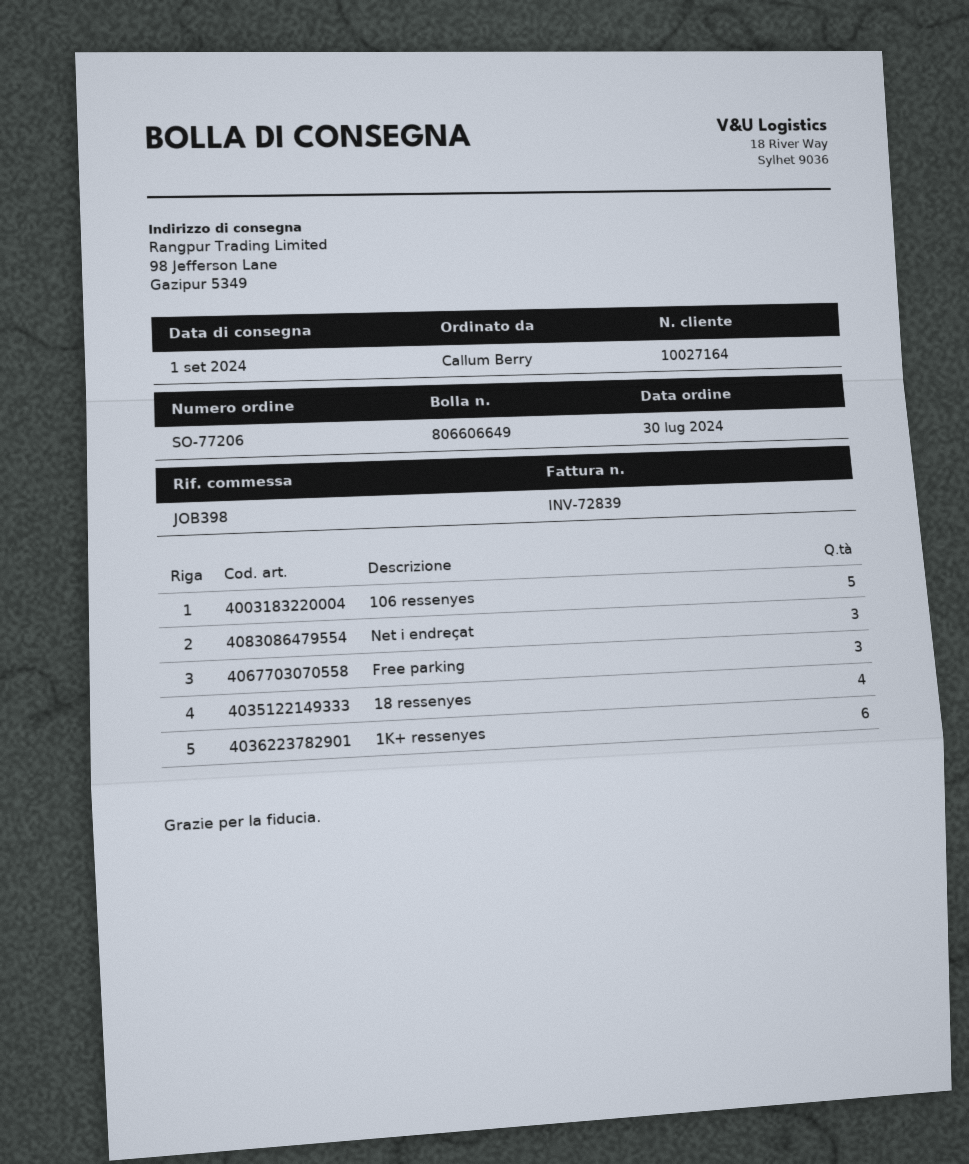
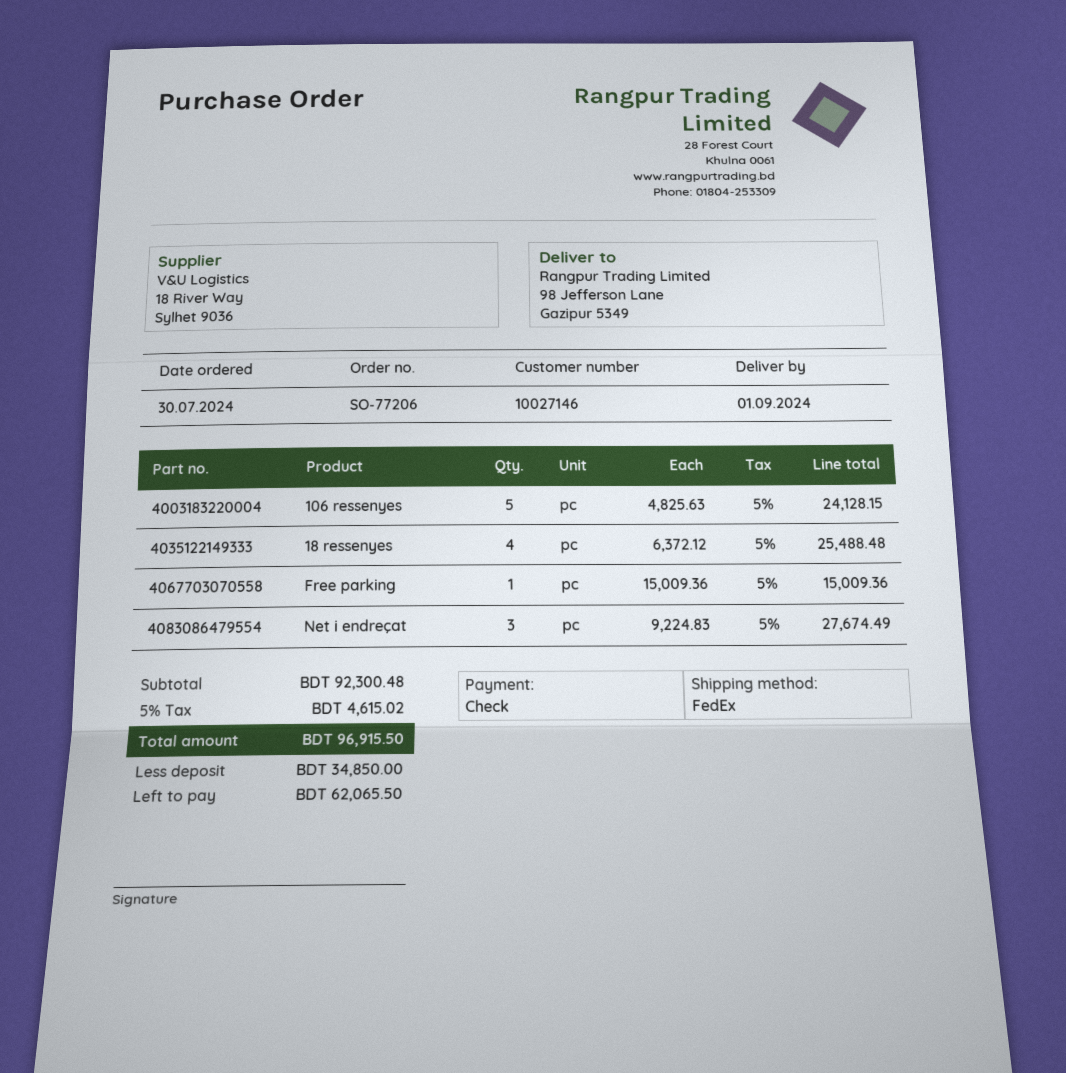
customer number: 10027164 -> 10027146
Free parking: 3 -> 1
1K+ ressenyes: 6 -> none

